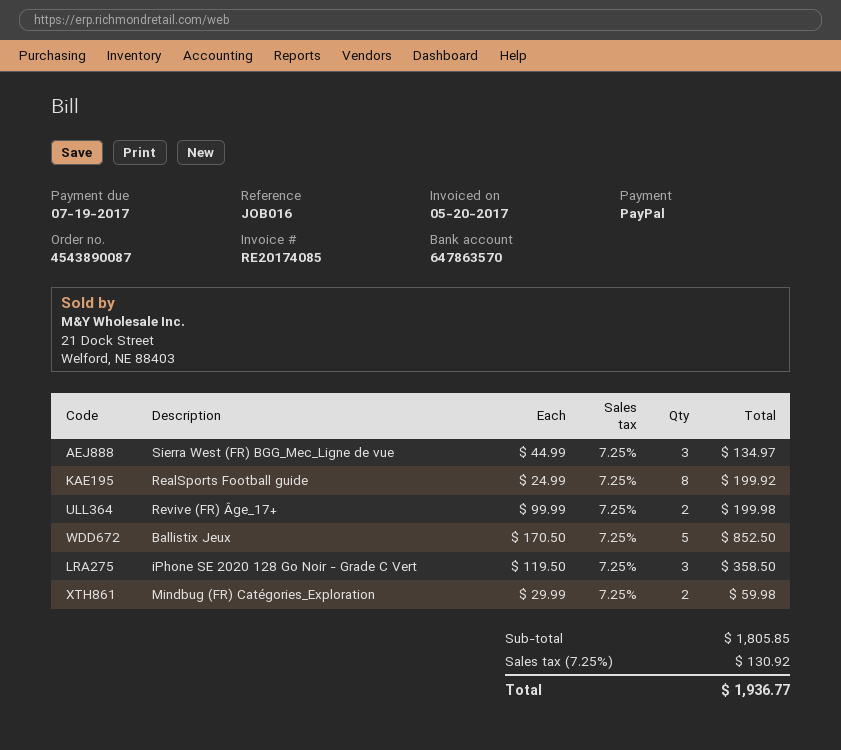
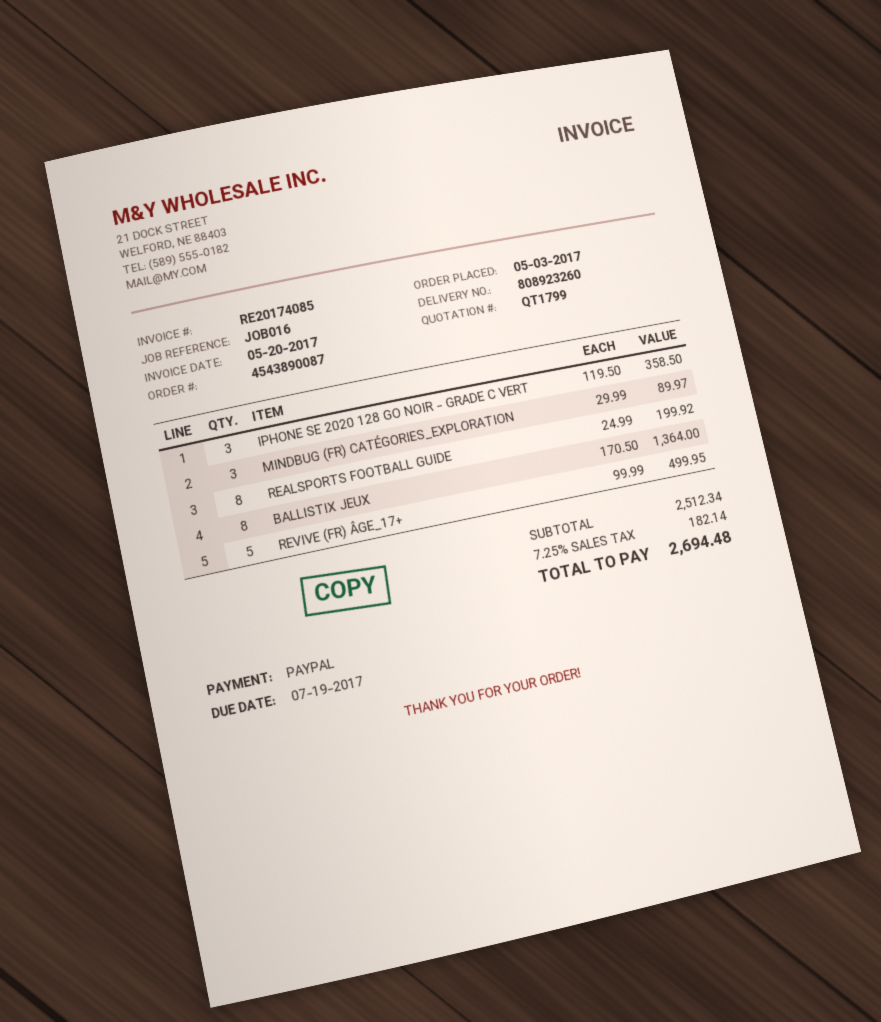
Sierra West (FR) BGG_Mec_Ligne de vue: 3 x 44.99 = 134.97 -> none
Revive (FR) Âge_17+: 2 x 99.99 = 199.98 -> 5 x 99.99 = 499.95
Ballistix Jeux: 5 x 170.50 = 852.50 -> 8 x 170.50 = 1364.00
Mindbug (FR) Catégories_Exploration: 2 x 29.99 = 59.98 -> 3 x 29.99 = 89.97
subtotal: 1805.85 -> 2512.34
tax: 7.25% = 130.92 -> 7.25% = 182.14
total: 1936.77 -> 2694.48

